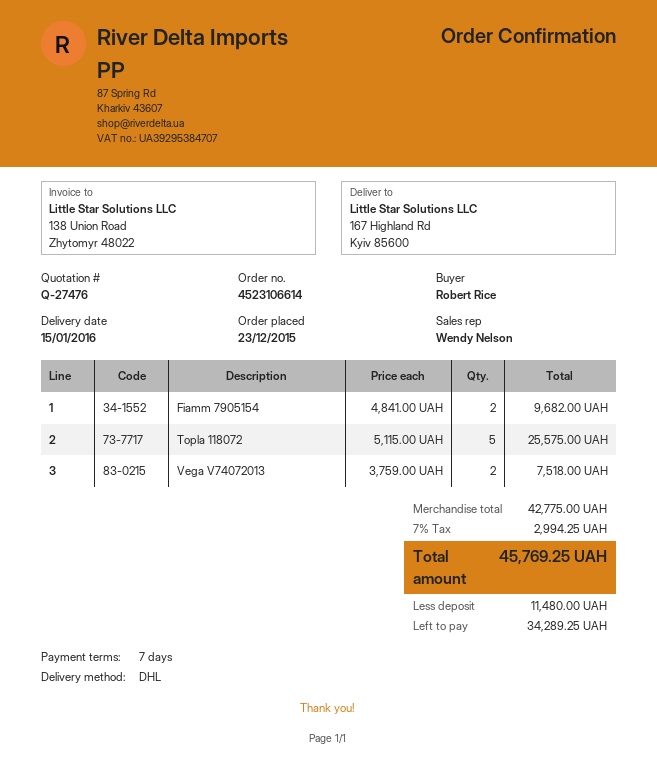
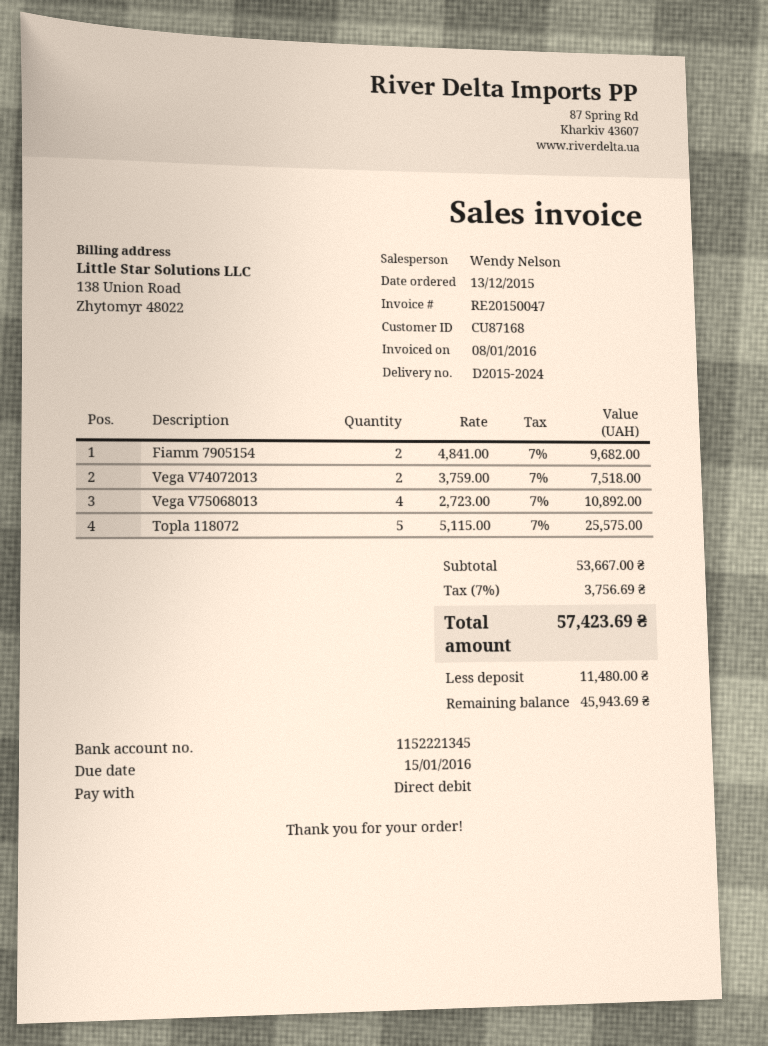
order date: 2015-12-23 -> 2015-12-13
Vega V75068013: none -> 4 x 2723.00 = 10892.00
subtotal: 42775.00 -> 53667.00
tax: 7% = 2994.25 -> 7% = 3756.69
total: 45769.25 -> 57423.69
balance: 34289.25 -> 45943.69

